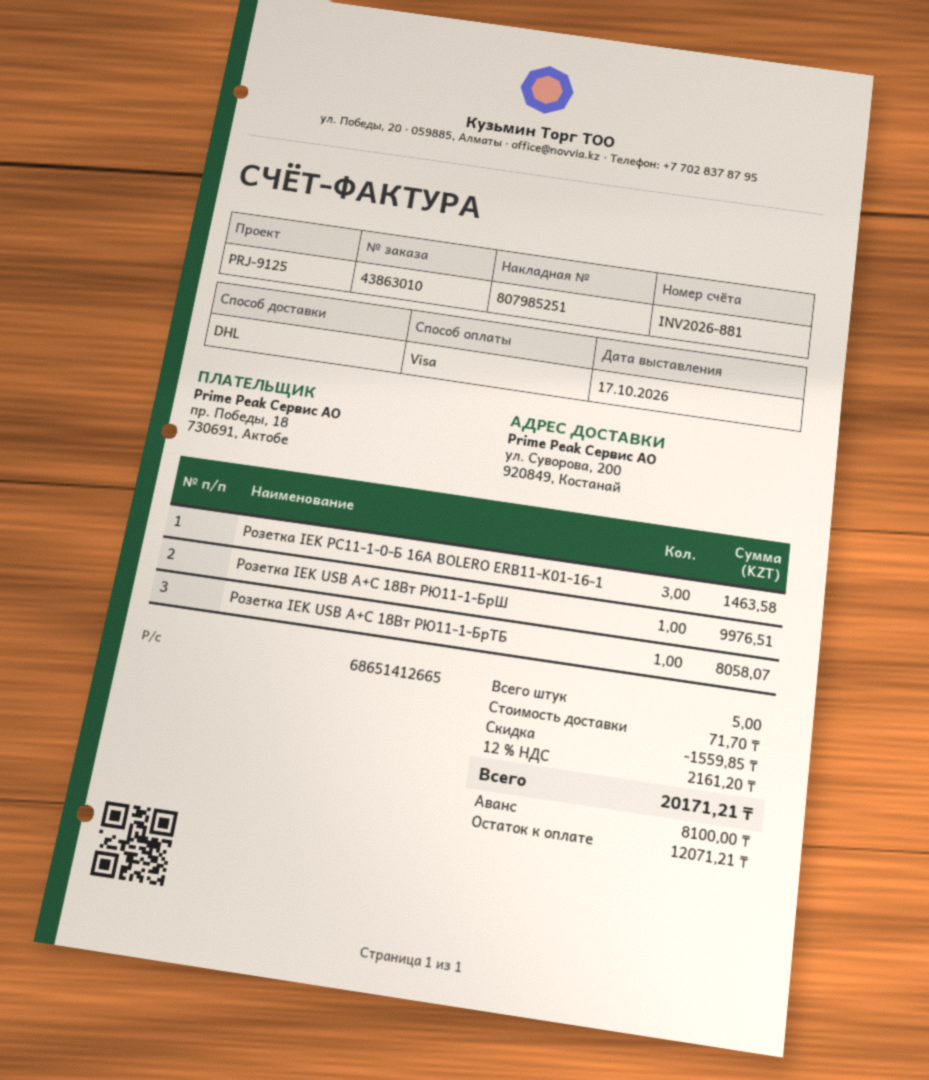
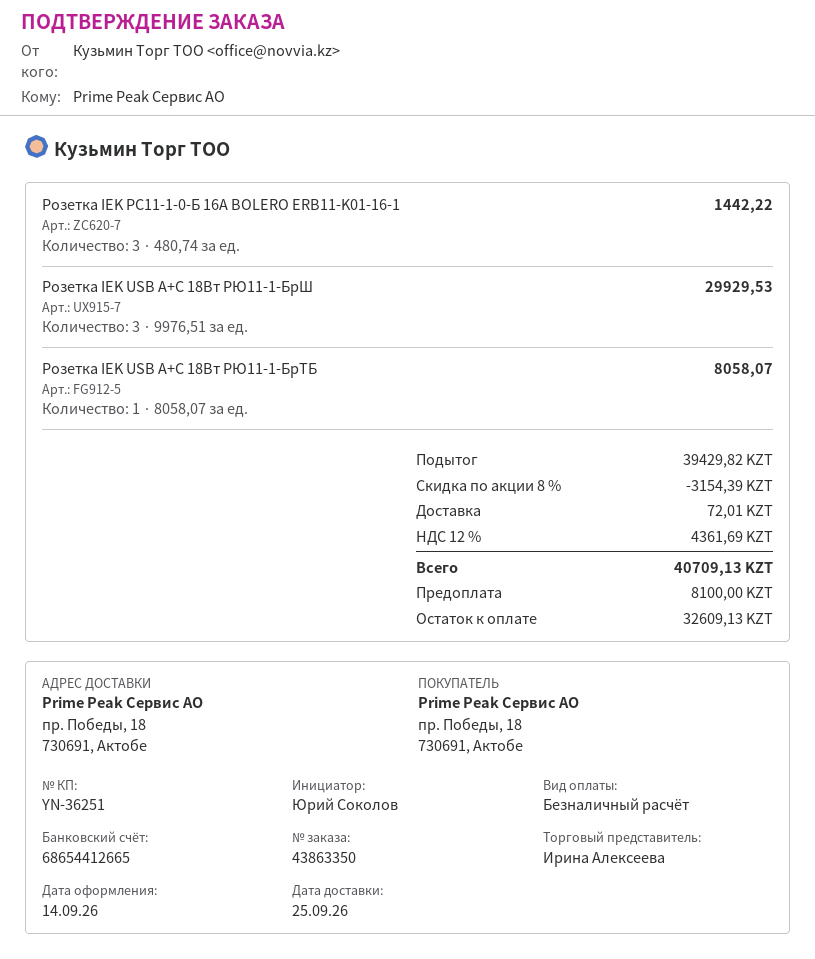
order number: 43863010 -> 43863350
payment method: Visa -> bank transfer
bank account: 68651412665 -> 68654412665
ship to: ул. Суворова, 200, 920849, Костанай -> пр. Победы, 18, 730691, Актобе
Розетка IEK РС11-1-0-Б 16А BOLERO ERB11-K01-16-1: 3 for 1463.58 -> 3 for 1442.22
Розетка IEK USB A+C 18Вт РЮ11-1-БрШ: 1 for 9976.51 -> 3 for 29929.53
discount: 1559.85 -> 3154.39
shipping: 71.70 -> 72.01
tax: 12% = 2161.20 -> 12% = 4361.69
total: 20171.21 -> 40709.13
balance: 12071.21 -> 32609.13

